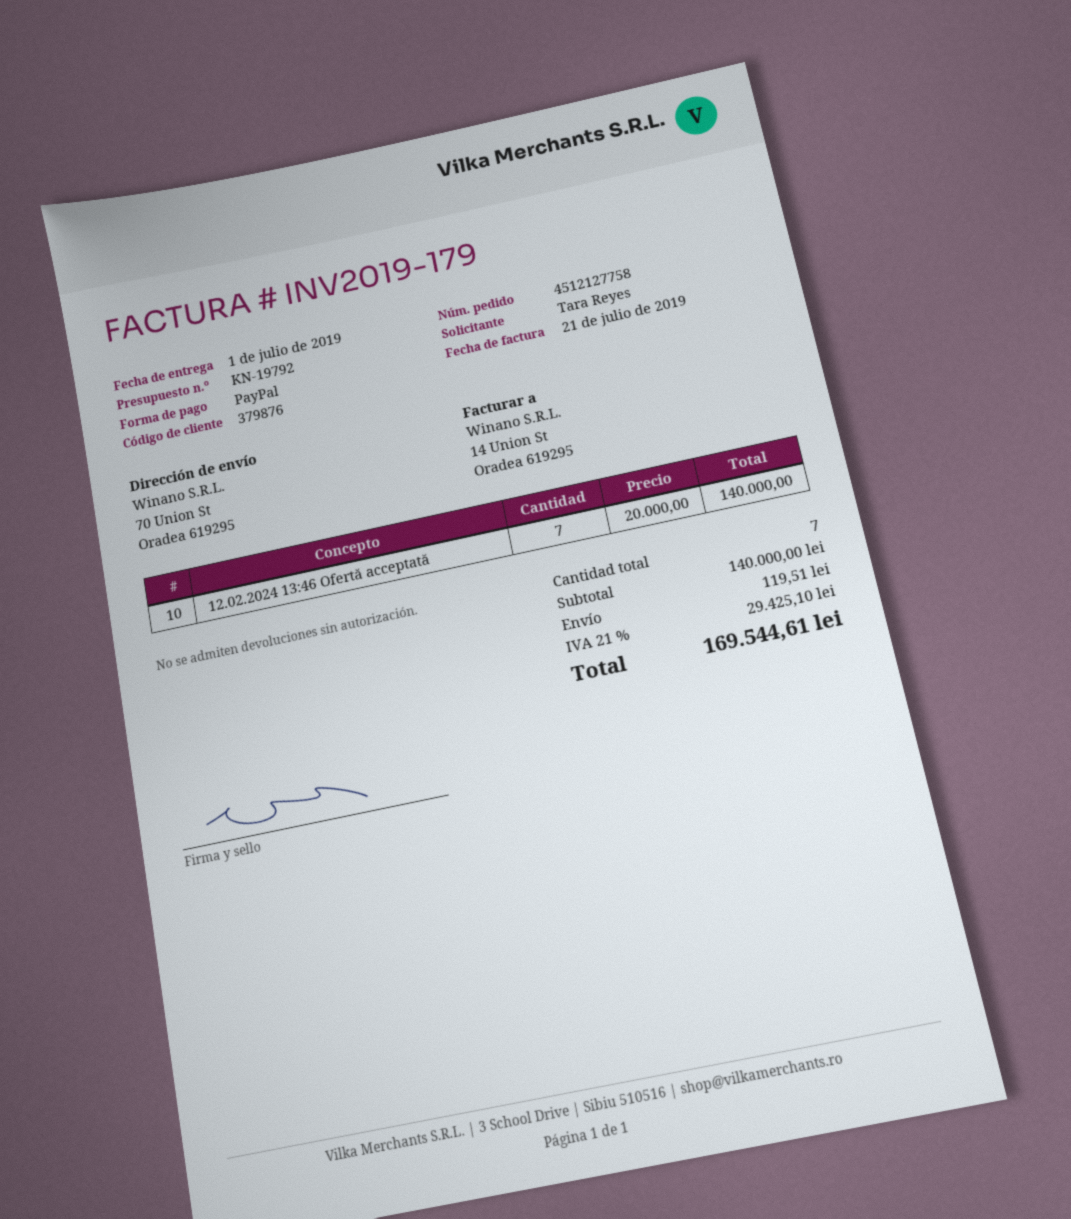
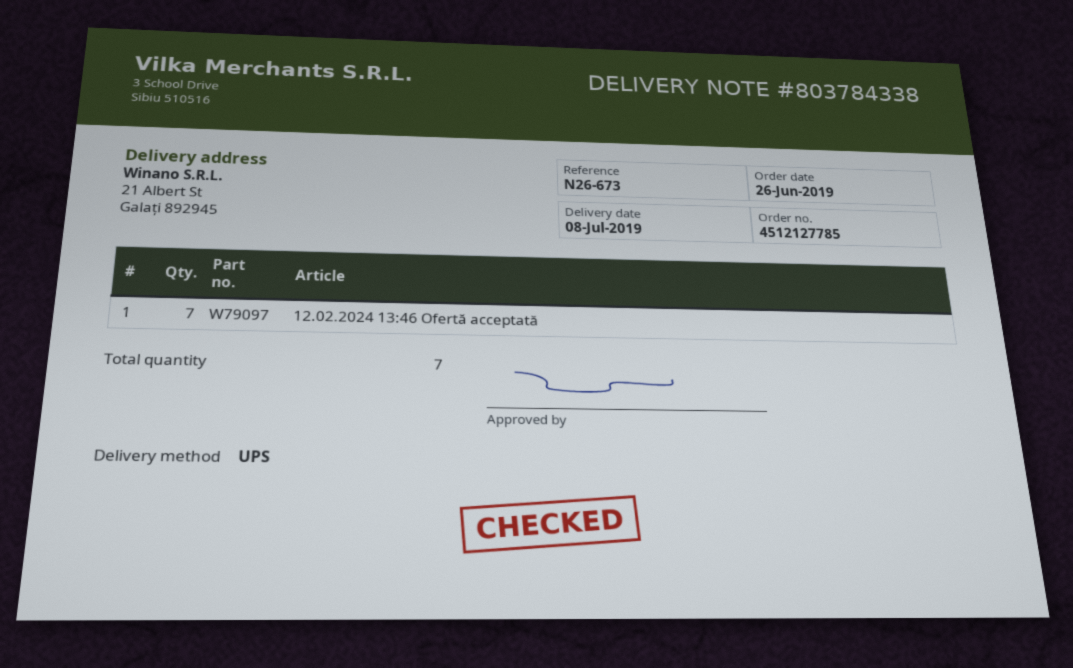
order number: 4512127758 -> 4512127785
delivery date: 2019-07-01 -> 2019-07-08
ship to: 70 Union St, Oradea 619295 -> 21 Albert St, Galați 892945

